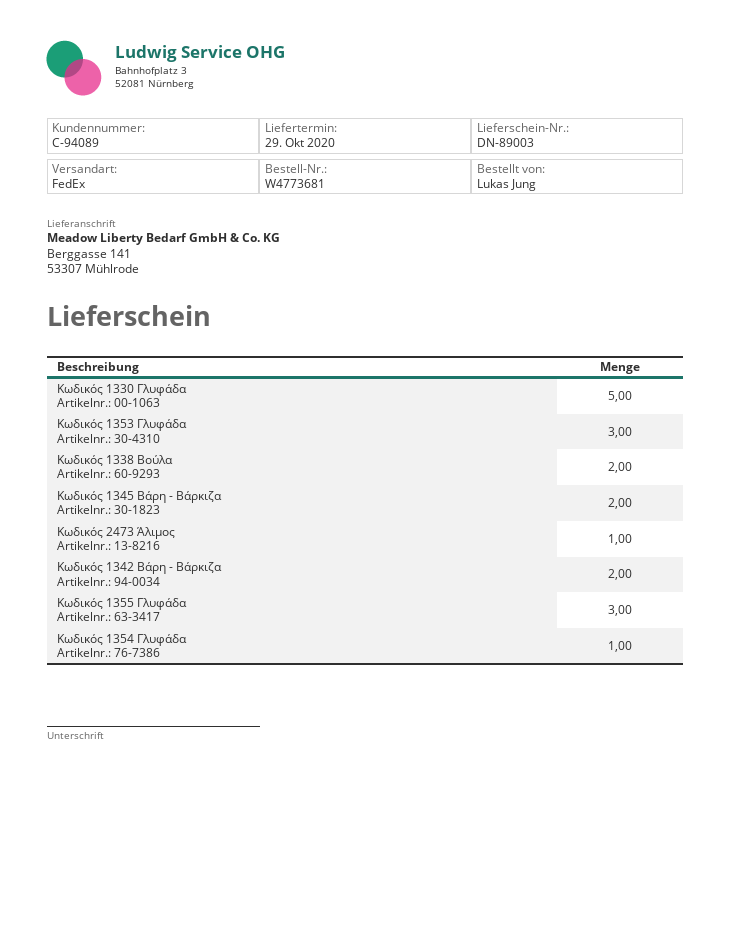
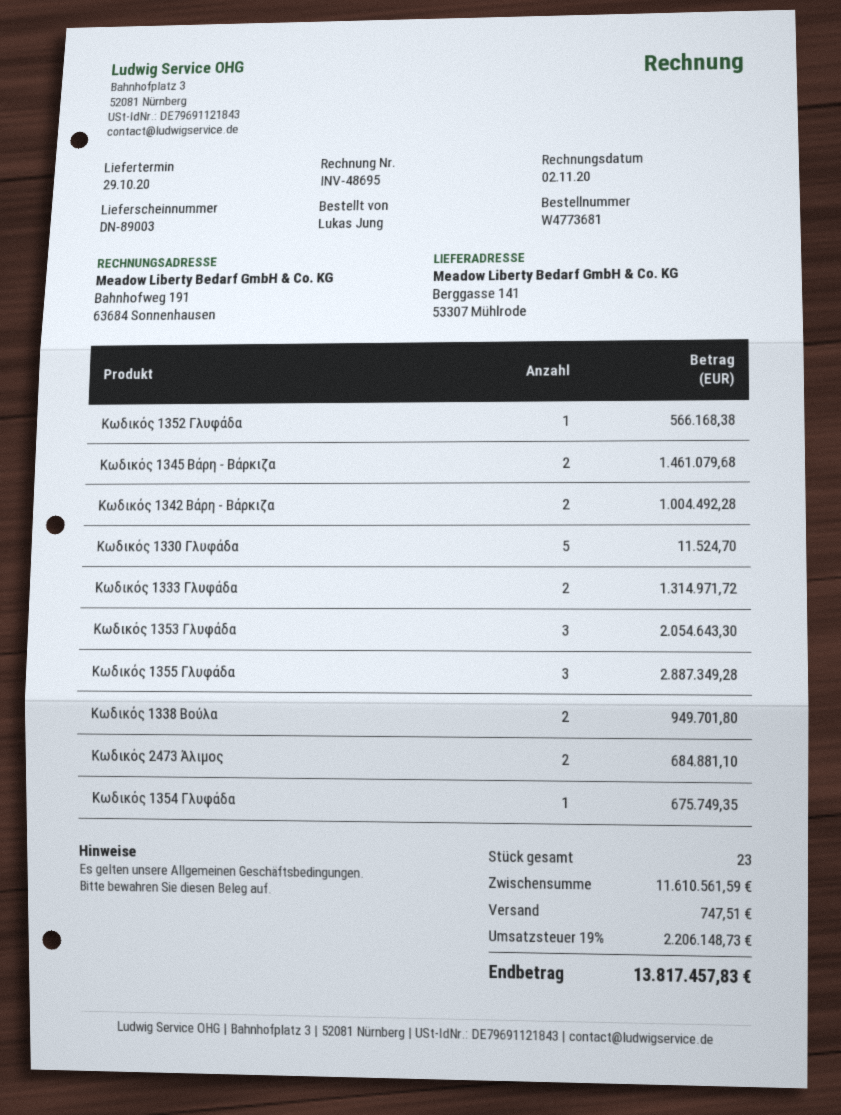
Κωδικός 2473 Άλιμος: 1 -> 2
Κωδικός 1352 Γλυφάδα: none -> 1
Κωδικός 1333 Γλυφάδα: none -> 2

